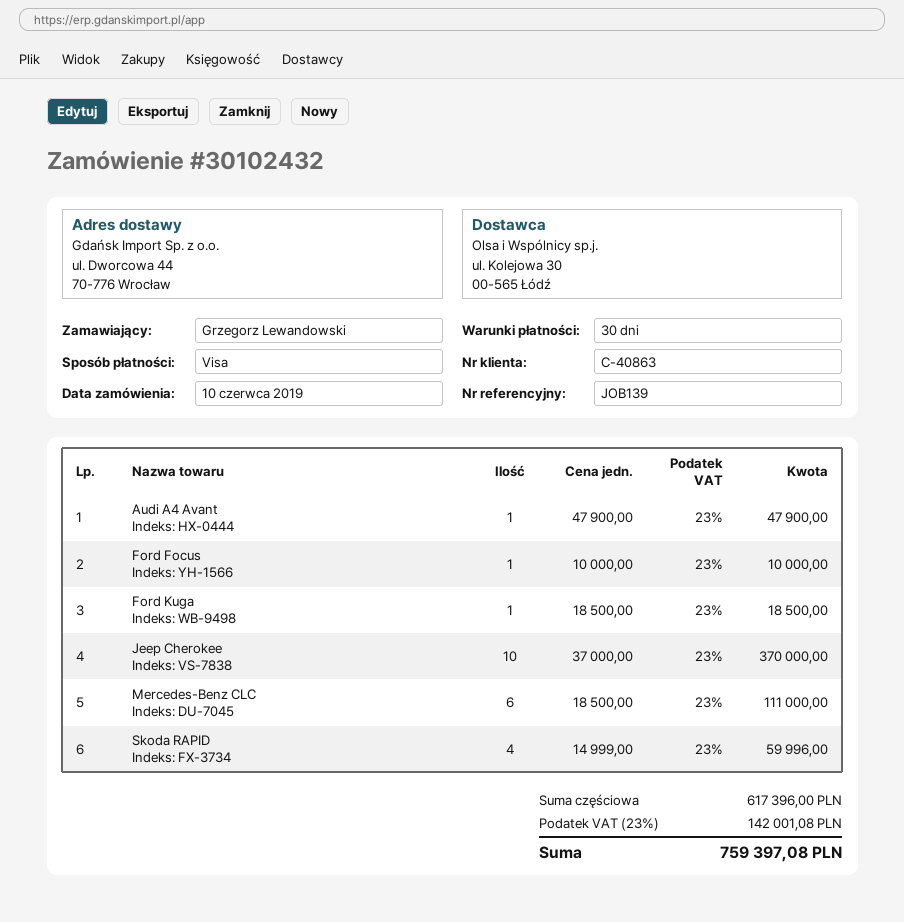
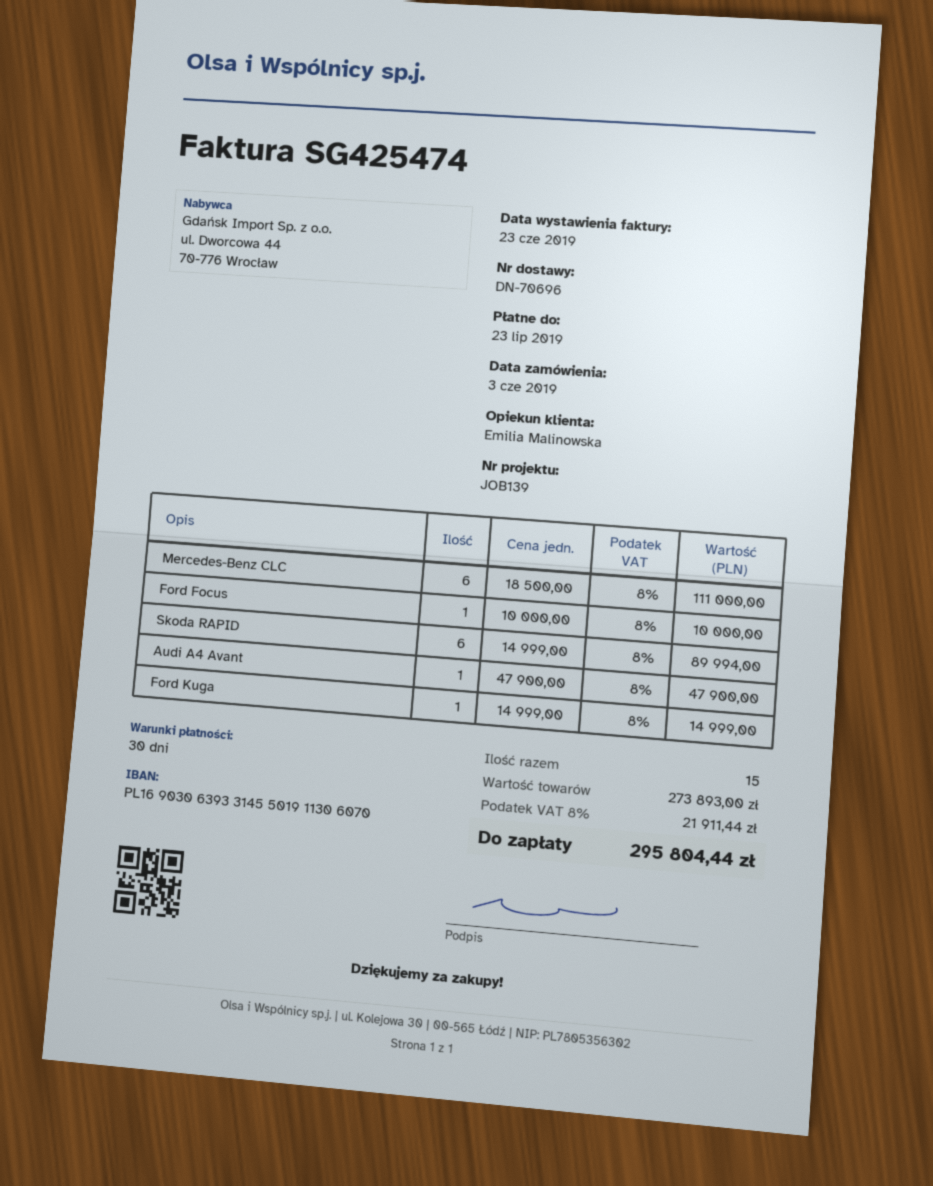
order date: 2019-06-10 -> 2019-06-03
Ford Kuga: 1 x 18500.00 = 18500.00 -> 1 x 14999.00 = 14999.00
Jeep Cherokee: 10 x 37000.00 = 370000.00 -> none
Skoda RAPID: 4 x 14999.00 = 59996.00 -> 6 x 14999.00 = 89994.00
subtotal: 617396.00 -> 273893.00
tax: 23% = 142001.08 -> 8% = 21911.44
total: 759397.08 -> 295804.44

